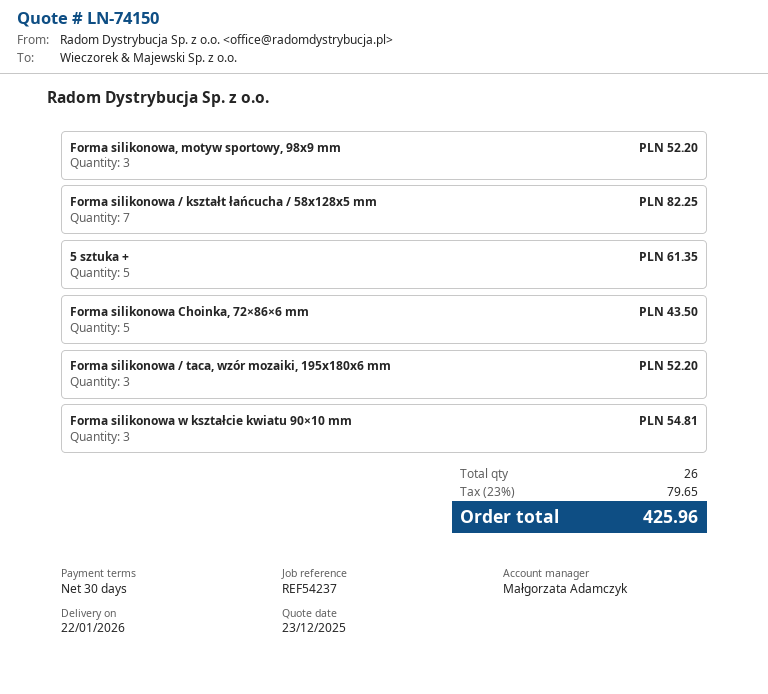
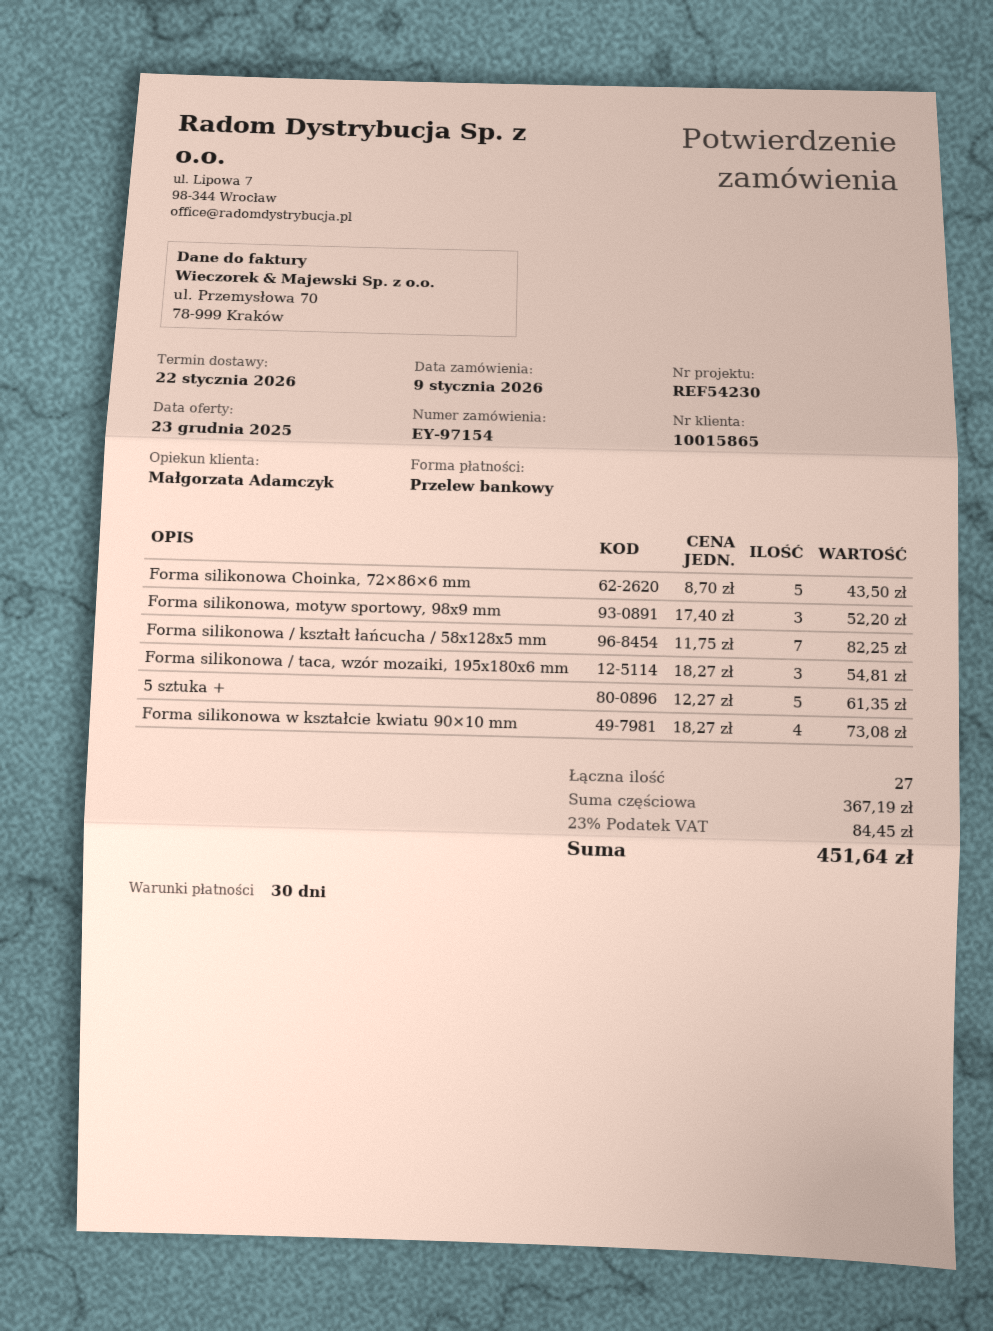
reference: REF54237 -> REF54230
Forma silikonowa / taca, wzór mozaiki, 195x180x6 mm: 3 for 52.20 -> 3 for 54.81
Forma silikonowa w kształcie kwiatu 90×10 mm: 3 for 54.81 -> 4 for 73.08
total quantity: 26 -> 27
tax: 23% = 79.65 -> 23% = 84.45
total: 425.96 -> 451.64

